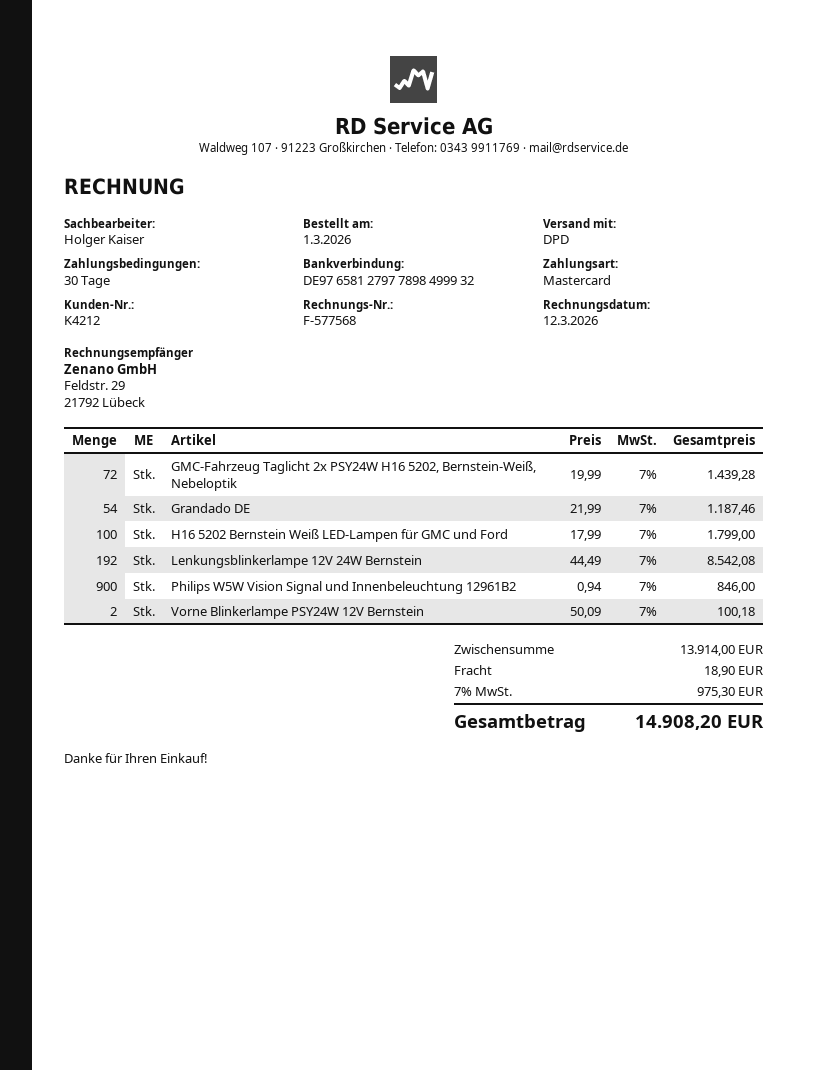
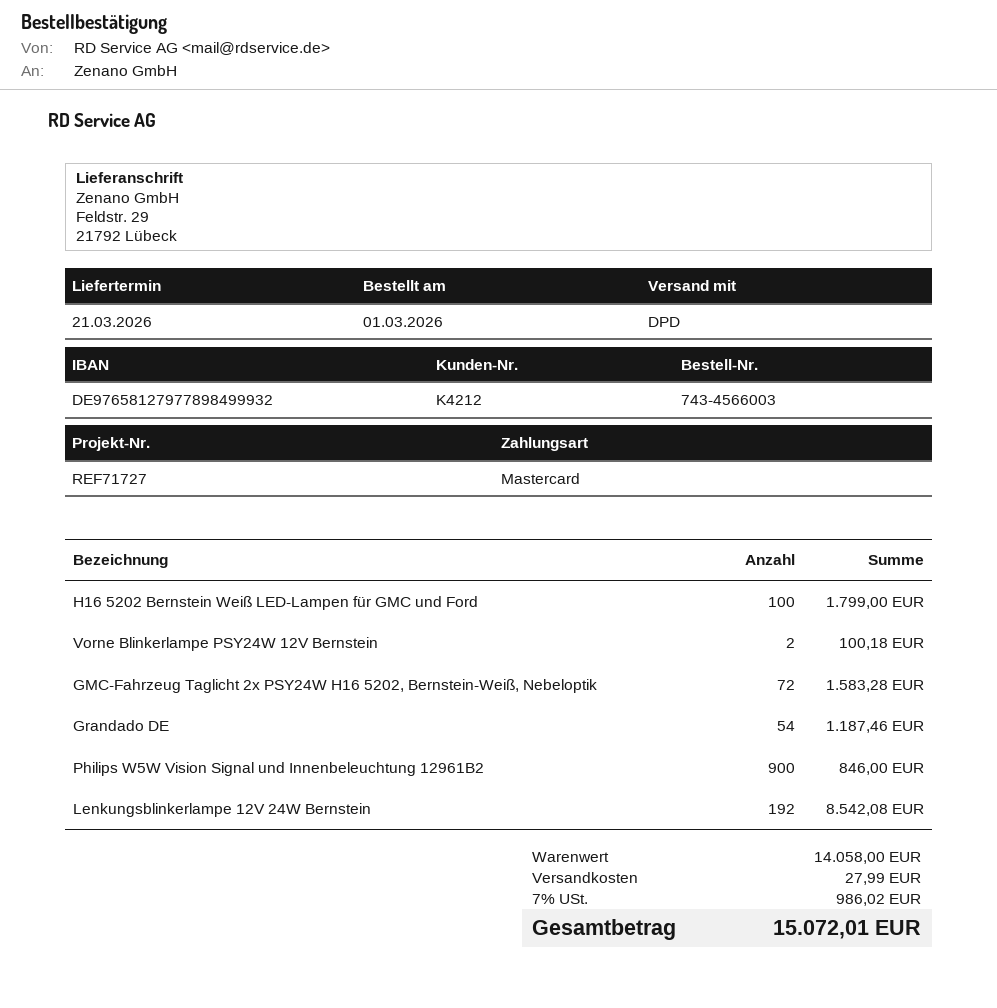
GMC-Fahrzeug Taglicht 2x PSY24W H16 5202, Bernstein-Weiß, Nebeloptik: 72 for 1439.28 -> 72 for 1583.28
subtotal: 13914.00 -> 14058.00
shipping: 18.90 -> 27.99
tax: 7% = 975.30 -> 7% = 986.02
total: 14908.20 -> 15072.01

